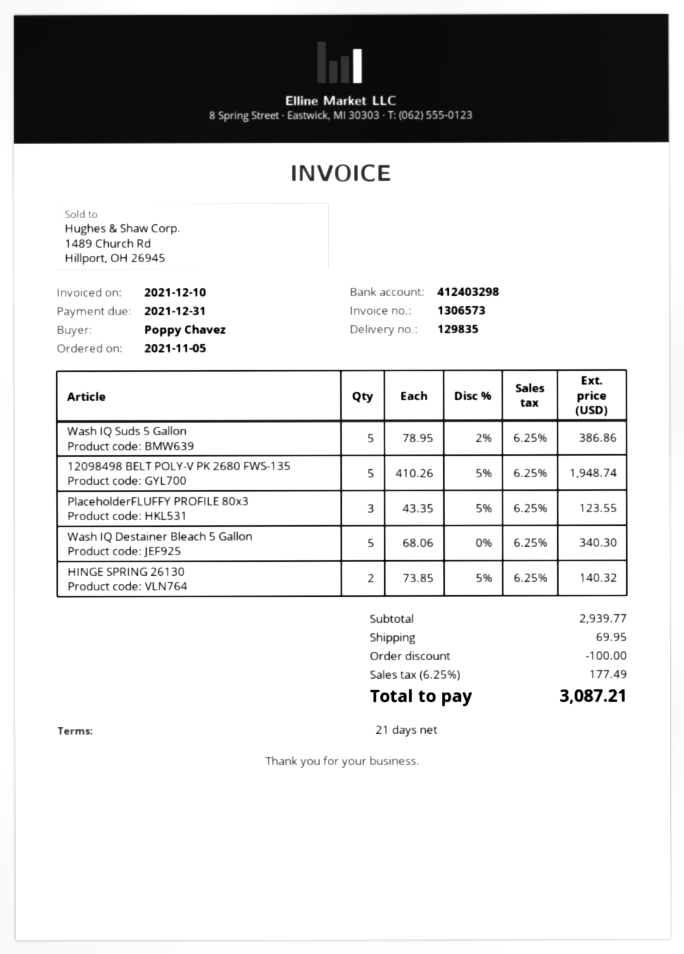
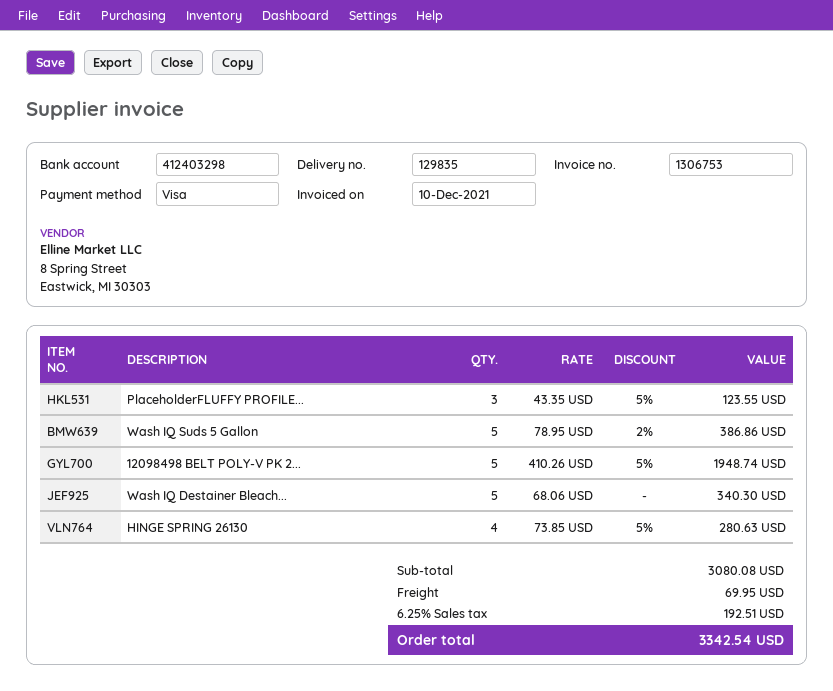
invoice number: 1306573 -> 1306753
HINGE SPRING 26130: 2 x 73.85 - 5% = 140.32 -> 4 x 73.85 - 5% = 280.63
subtotal: 2939.77 -> 3080.08
discount: 100.00 -> none
tax: 6.25% = 177.49 -> 6.25% = 192.51
total: 3087.21 -> 3342.54

